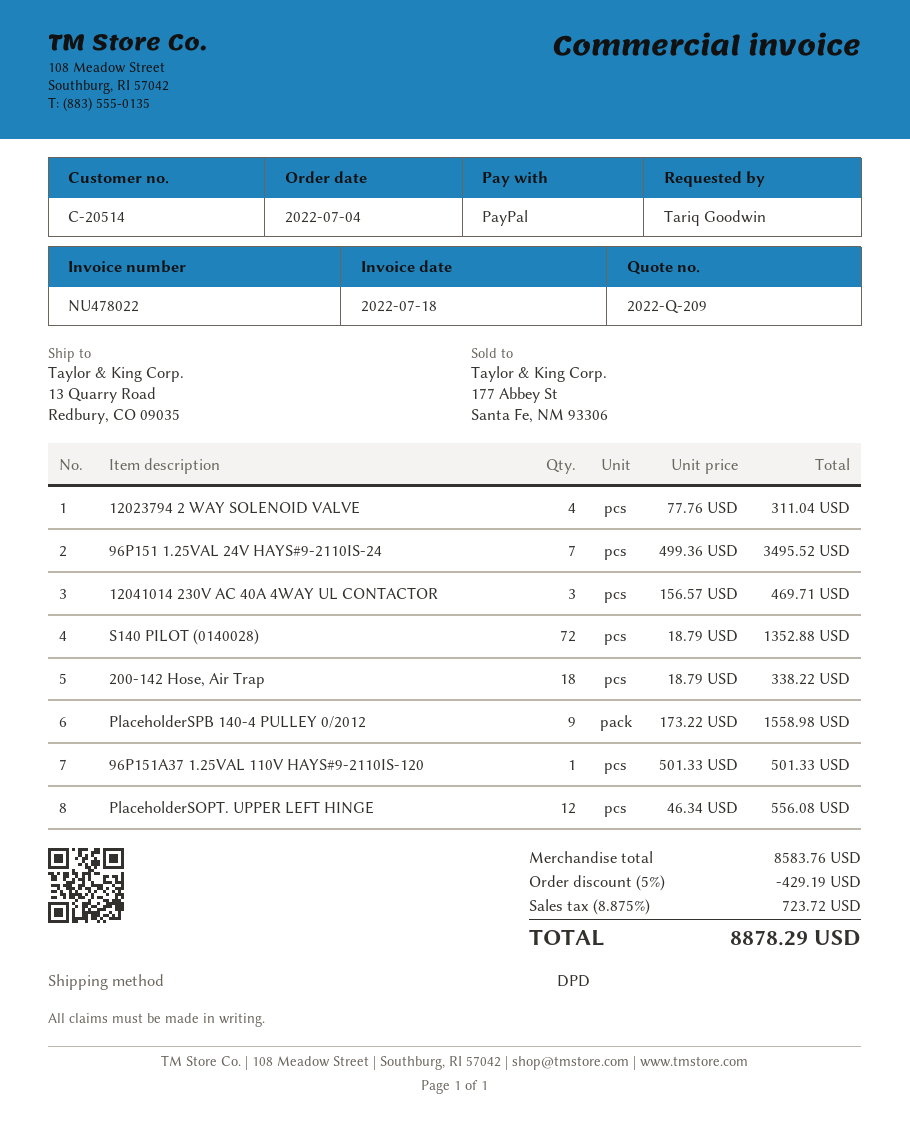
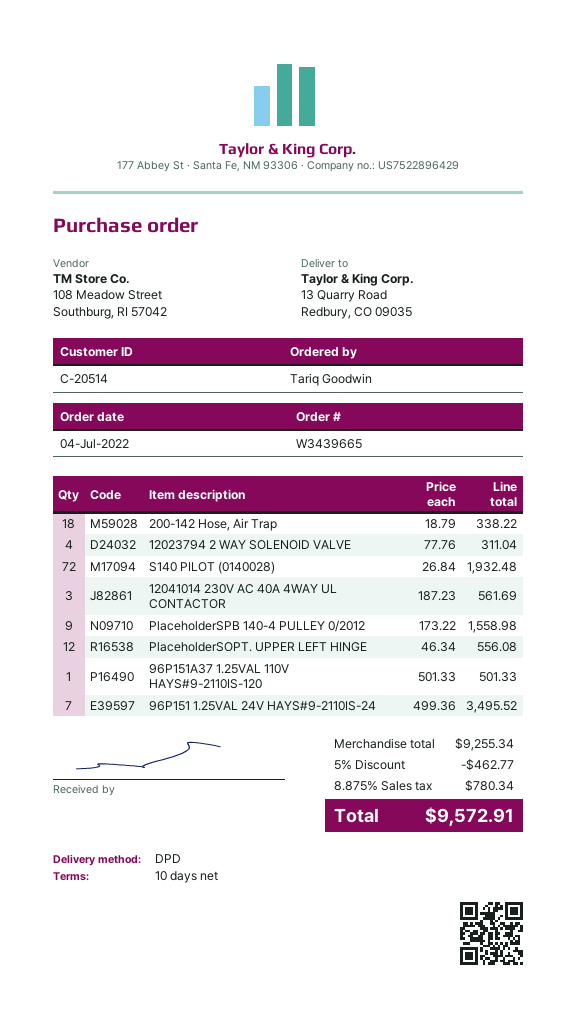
12041014 230V AC 40A 4WAY UL CONTACTOR: 3 x 156.57 = 469.71 -> 3 x 187.23 = 561.69
S140 PILOT (0140028): 72 x 18.79 = 1352.88 -> 72 x 26.84 = 1932.48
subtotal: 8583.76 -> 9255.34
discount: 5% = 429.19 -> 5% = 462.77
tax: 8.875% = 723.72 -> 8.875% = 780.34
total: 8878.29 -> 9572.91

